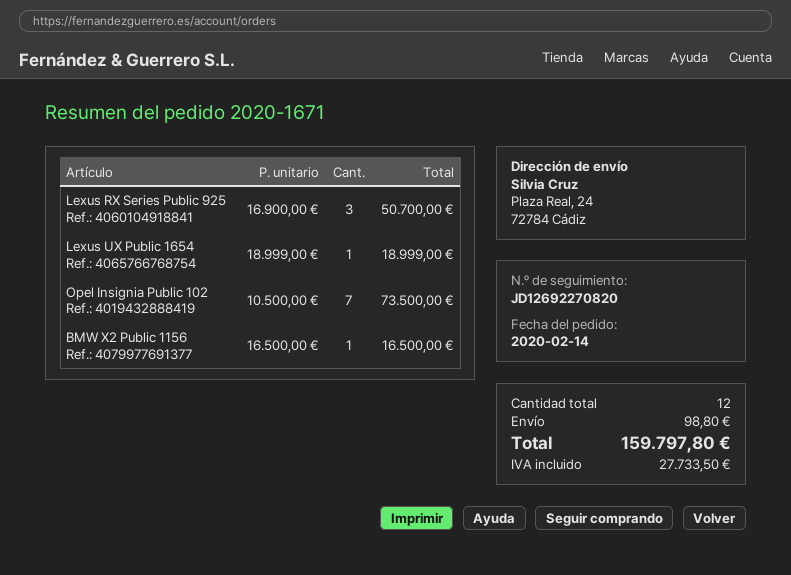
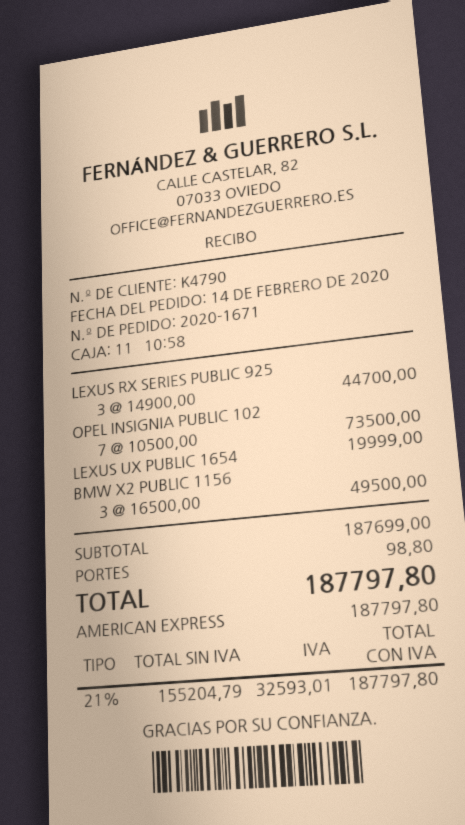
Lexus RX Series Public 925: 3 x 16900.00 = 50700.00 -> 3 x 14900.00 = 44700.00
Lexus UX Public 1654: 1 x 18999.00 = 18999.00 -> 1 x 19999.00 = 19999.00
BMW X2 Public 1156: 1 x 16500.00 = 16500.00 -> 3 x 16500.00 = 49500.00
tax: 27733.50 -> 32593.01
total: 159797.80 -> 187797.80

